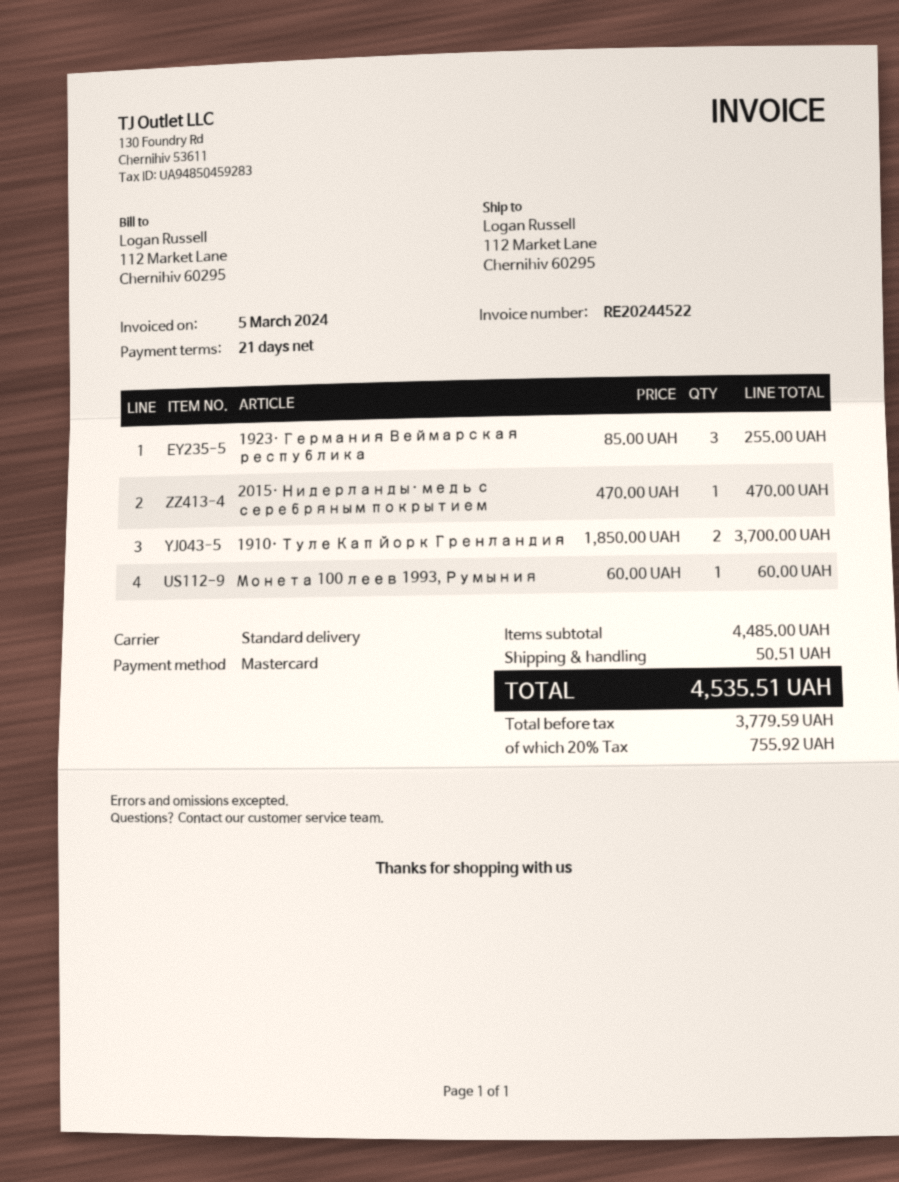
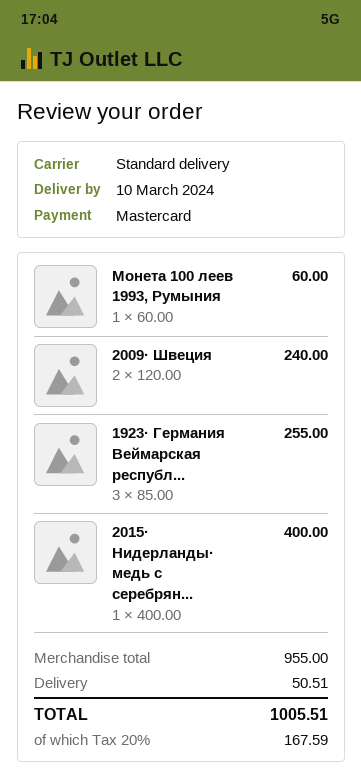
2015· Нидерланды· медь с серебряным покрытием: 1 x 470.00 = 470.00 -> 1 x 400.00 = 400.00
1910· Туле Кап Йорк Гренландия: 2 x 1850.00 = 3700.00 -> none
2009· Швеция: none -> 2 x 120.00 = 240.00
subtotal: 4485.00 -> 955.00
tax: 20% = 755.92 -> 20% = 167.59
total: 4535.51 -> 1005.51

